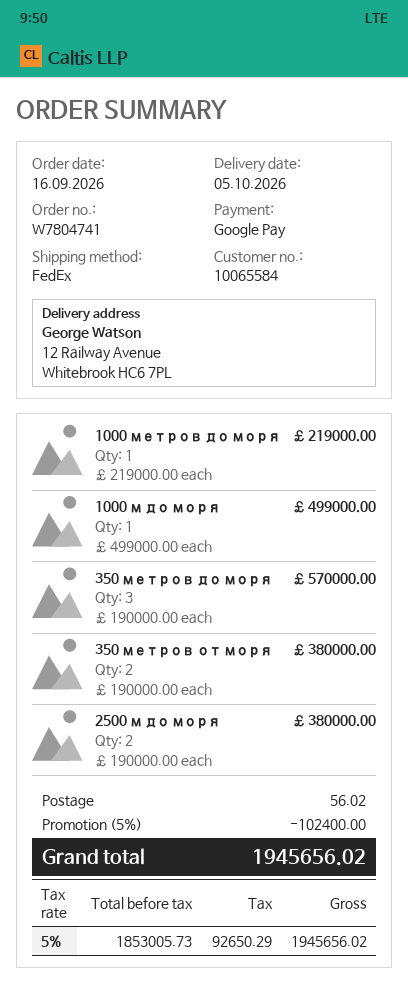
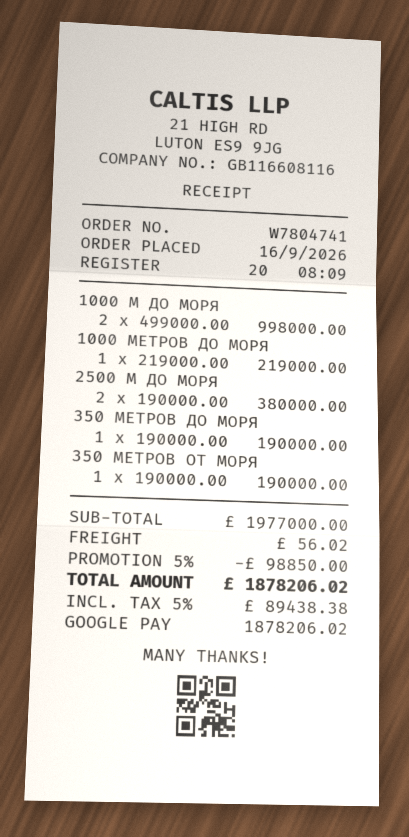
1000 м до моря: 1 x 499000.00 = 499000.00 -> 2 x 499000.00 = 998000.00
350 метров до моря: 3 x 190000.00 = 570000.00 -> 1 x 190000.00 = 190000.00
350 метров от моря: 2 x 190000.00 = 380000.00 -> 1 x 190000.00 = 190000.00
discount: 5% = 102400.00 -> 5% = 98850.00
tax: 5% = 92650.29 -> 5% = 89438.38
total: 1945656.02 -> 1878206.02

